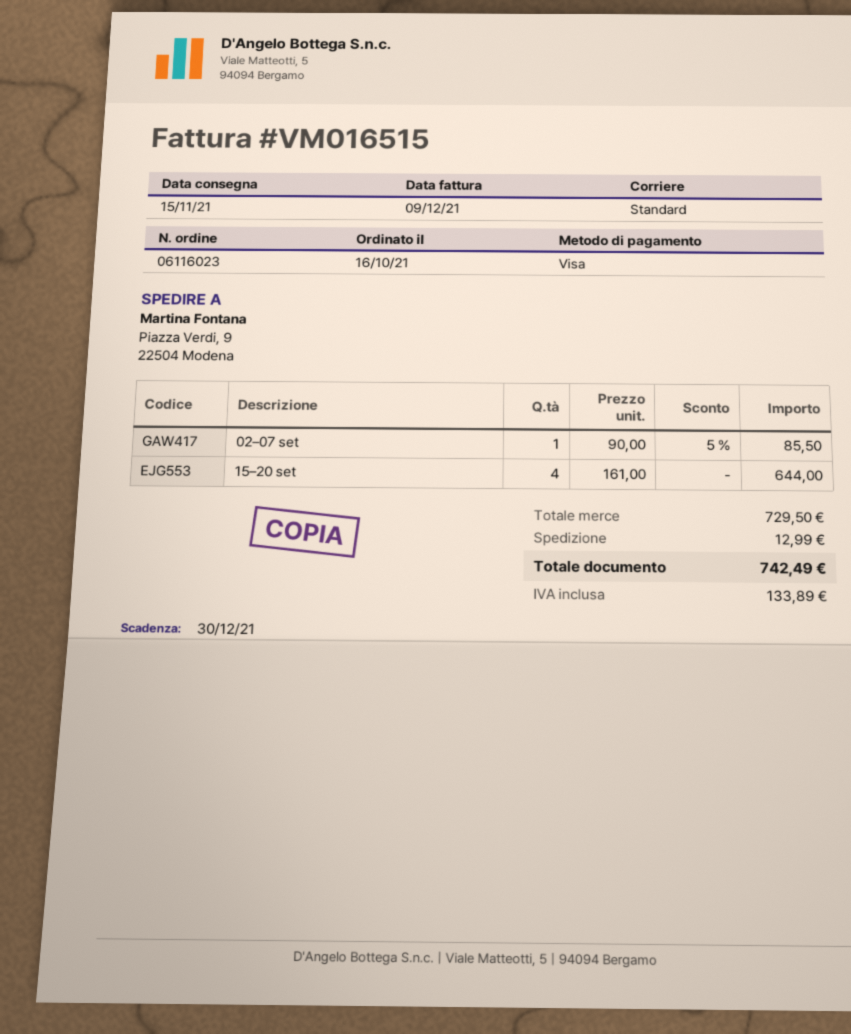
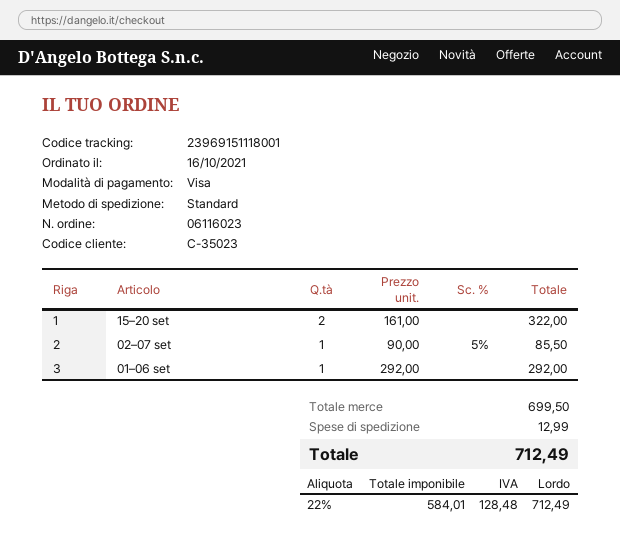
15–20 set: 4 x 161.00 = 644.00 -> 2 x 161.00 = 322.00
01–06 set: none -> 1 x 292.00 = 292.00
subtotal: 729.50 -> 699.50
tax: 133.89 -> 128.48
total: 742.49 -> 712.49

